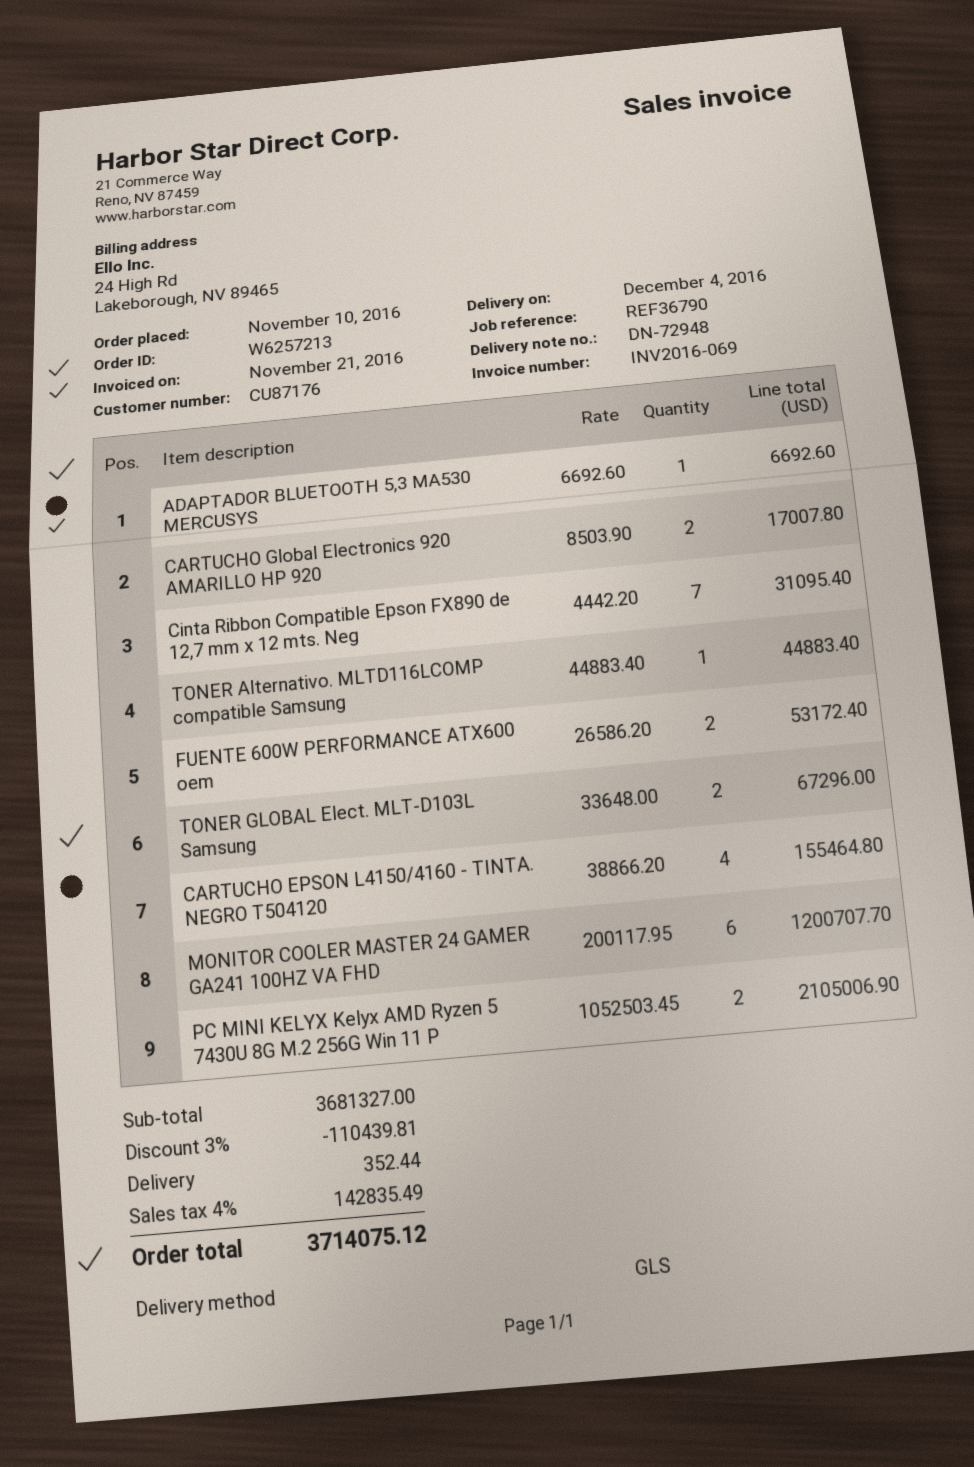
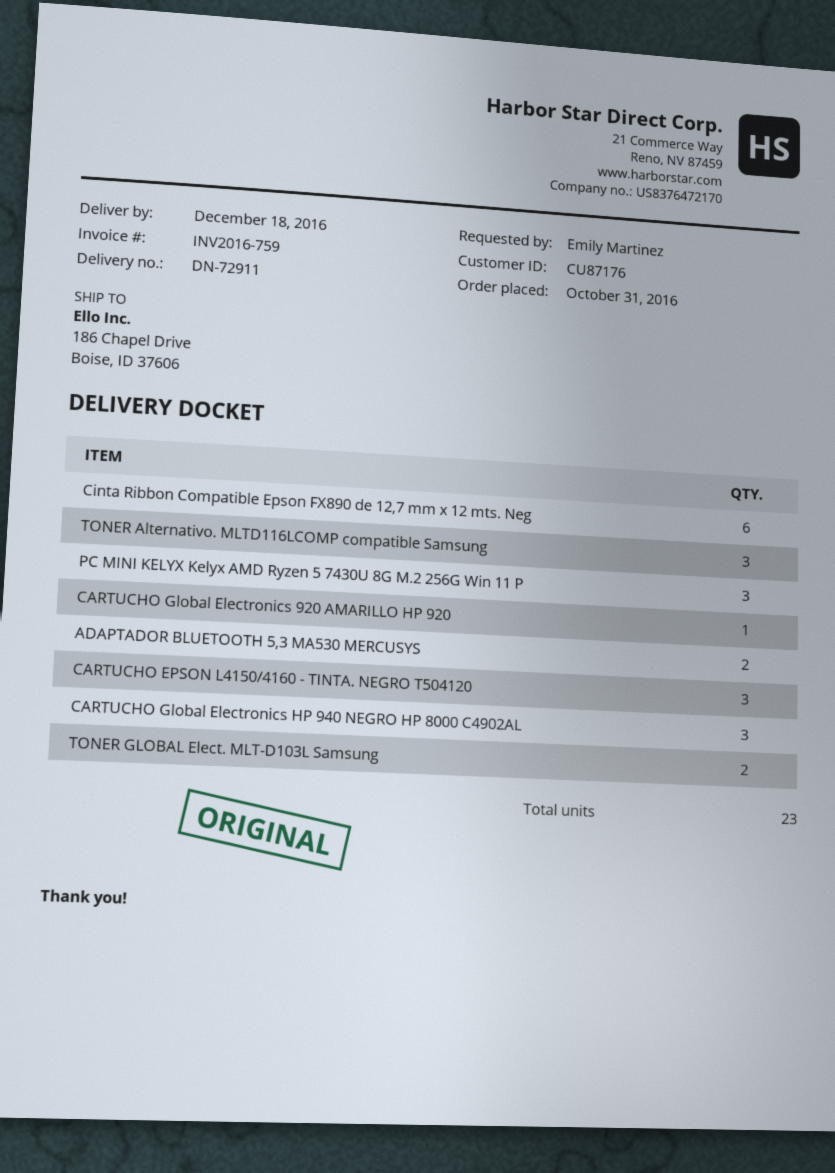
order date: 2016-11-10 -> 2016-10-31
delivery note number: DN-72948 -> DN-72911
delivery date: 2016-12-04 -> 2016-12-18
invoice number: INV2016-069 -> INV2016-759
ADAPTADOR BLUETOOTH 5,3 MA530 MERCUSYS: 1 -> 2
CARTUCHO Global Electronics 920 AMARILLO HP 920: 2 -> 1
Cinta Ribbon Compatible Epson FX890 de 12,7 mm x 12 mts. Neg: 7 -> 6
TONER Alternativo. MLTD116LCOMP compatible Samsung: 1 -> 3
FUENTE 600W PERFORMANCE ATX600 oem: 2 -> none
CARTUCHO EPSON L4150/4160 - TINTA. NEGRO T504120: 4 -> 3
MONITOR COOLER MASTER 24 GAMER GA241 100HZ VA FHD: 6 -> none
PC MINI KELYX Kelyx AMD Ryzen 5 7430U 8G M.2 256G Win 11 P: 2 -> 3
CARTUCHO Global Electronics HP 940 NEGRO HP 8000 C4902AL: none -> 3

